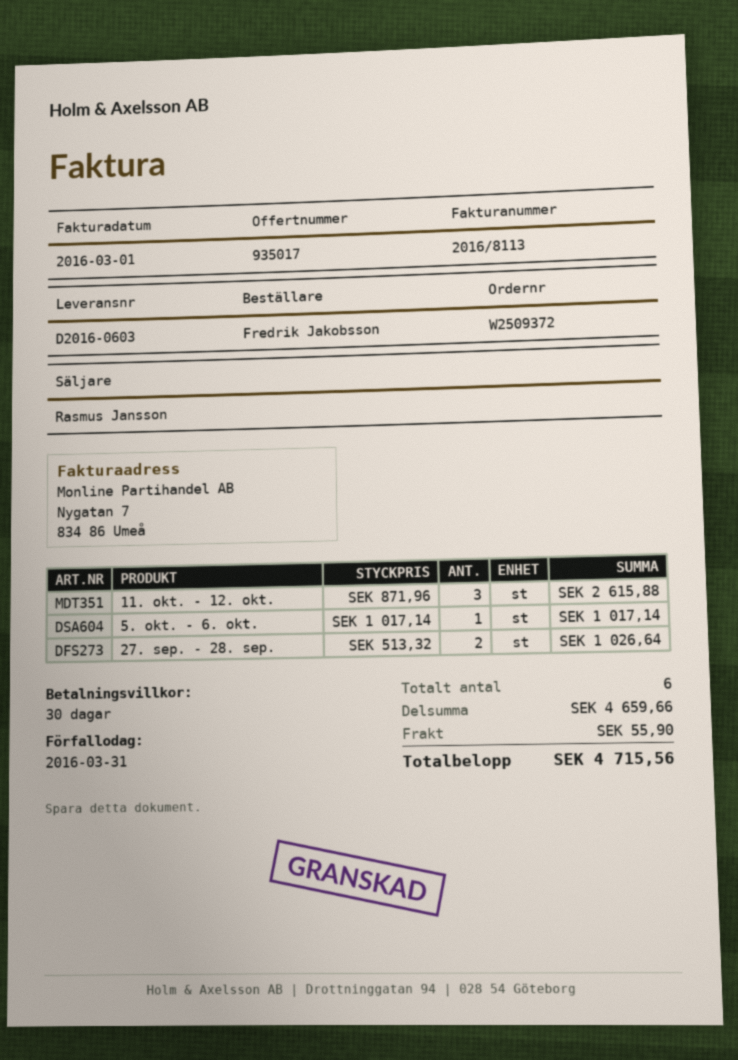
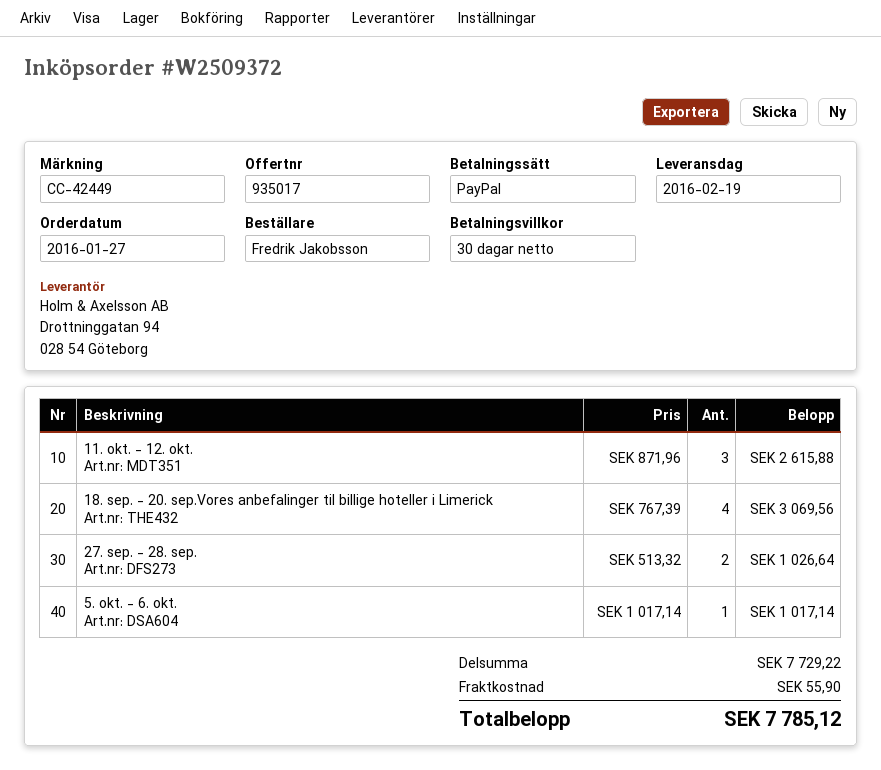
18. sep. - 20. sep.Vores anbefalinger til billige hoteller i Limerick: none -> 4 x 767.39 = 3069.56
subtotal: 4659.66 -> 7729.22
total: 4715.56 -> 7785.12

